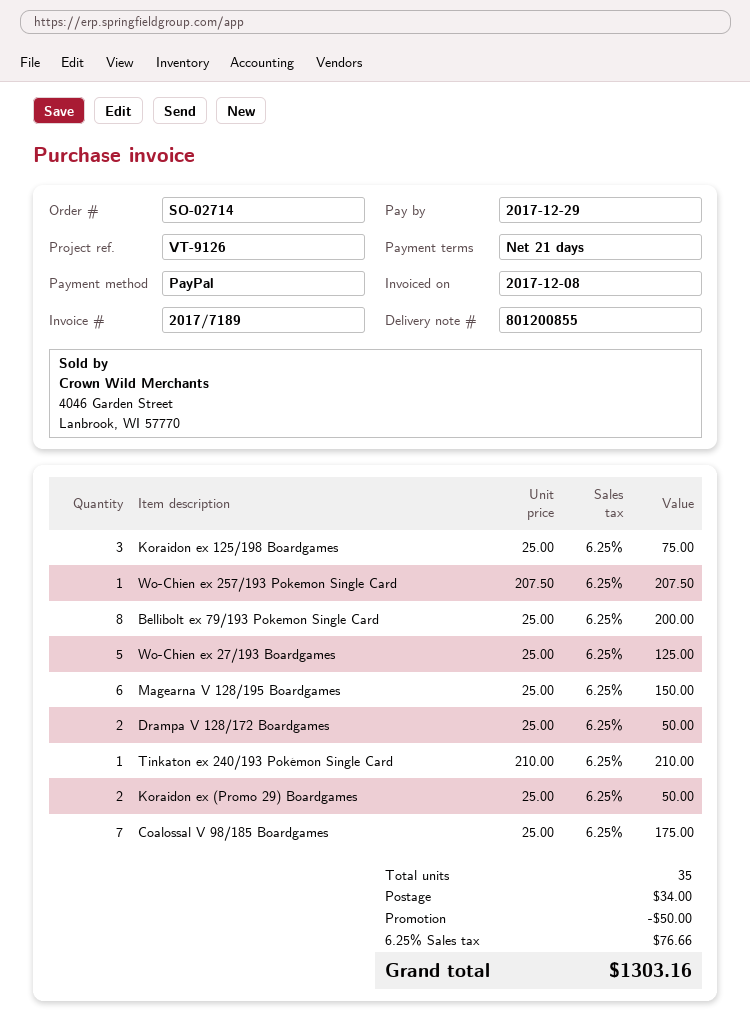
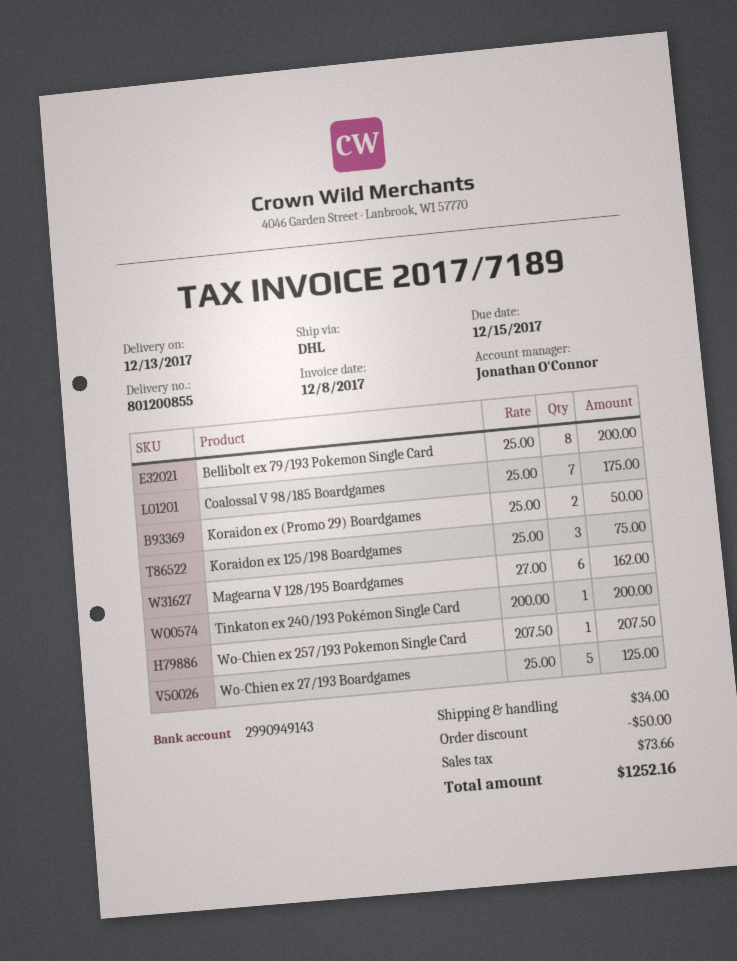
due date: 2017-12-29 -> 2017-12-15
Magearna V 128/195 Boardgames: 6 x 25.00 = 150.00 -> 6 x 27.00 = 162.00
Drampa V 128/172 Boardgames: 2 x 25.00 = 50.00 -> none
Tinkaton ex 240/193 Pokémon Single Card: 1 x 210.00 = 210.00 -> 1 x 200.00 = 200.00
tax: 76.66 -> 73.66
total: 1303.16 -> 1252.16

